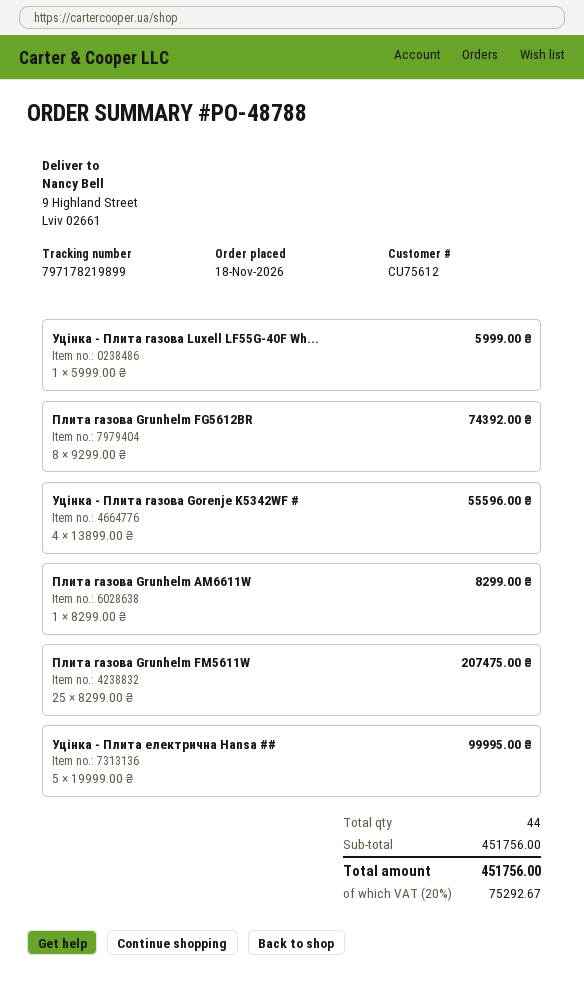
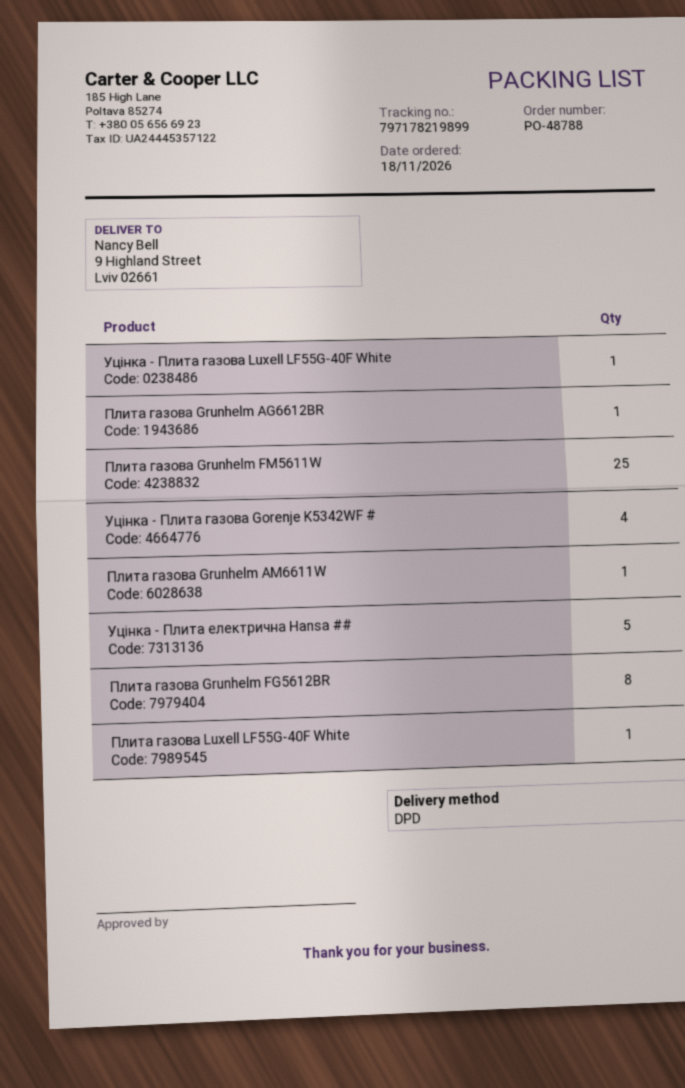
Плита газова Grunhelm АG6612BR: none -> 1
Плита газова Luxell LF55G-40F White: none -> 1

